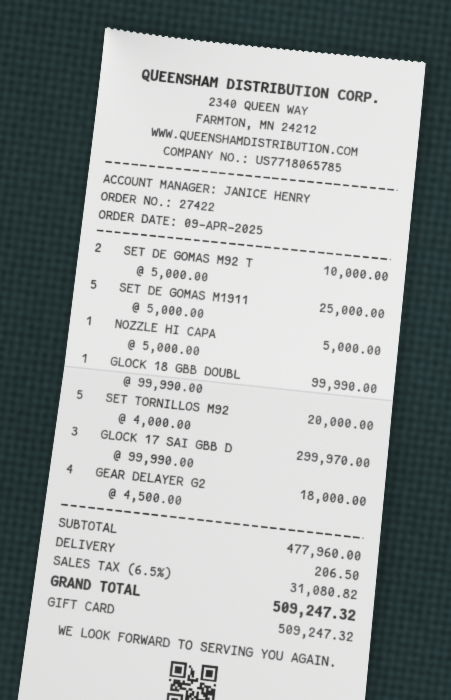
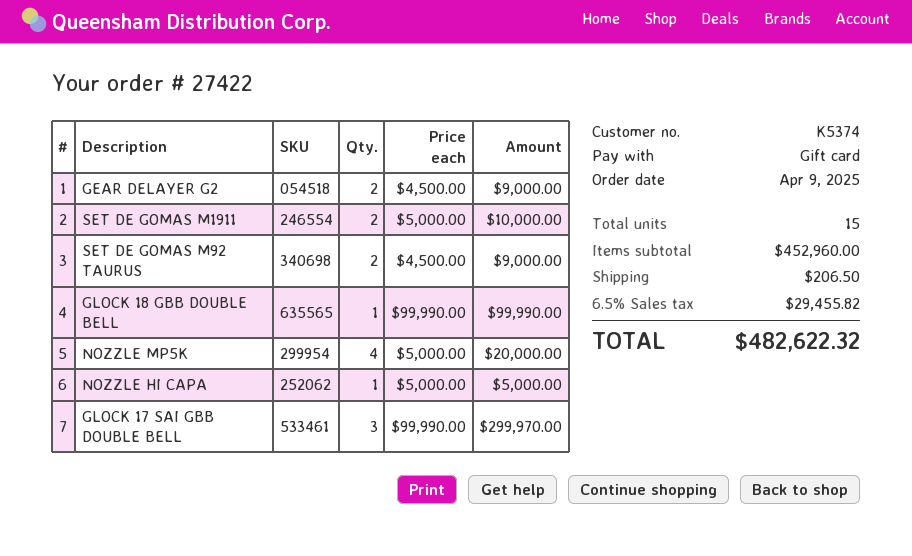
SET DE GOMAS M92 T: 2 x 5000.00 = 10000.00 -> 2 x 4500.00 = 9000.00
SET DE GOMAS M1911: 5 x 5000.00 = 25000.00 -> 2 x 5000.00 = 10000.00
SET TORNILLOS M92: 5 x 4000.00 = 20000.00 -> none
GEAR DELAYER G2: 4 x 4500.00 = 18000.00 -> 2 x 4500.00 = 9000.00
NOZZLE MP5K: none -> 4 x 5000.00 = 20000.00
subtotal: 477960.00 -> 452960.00
tax: 6.5% = 31080.82 -> 6.5% = 29455.82
total: 509247.32 -> 482622.32

